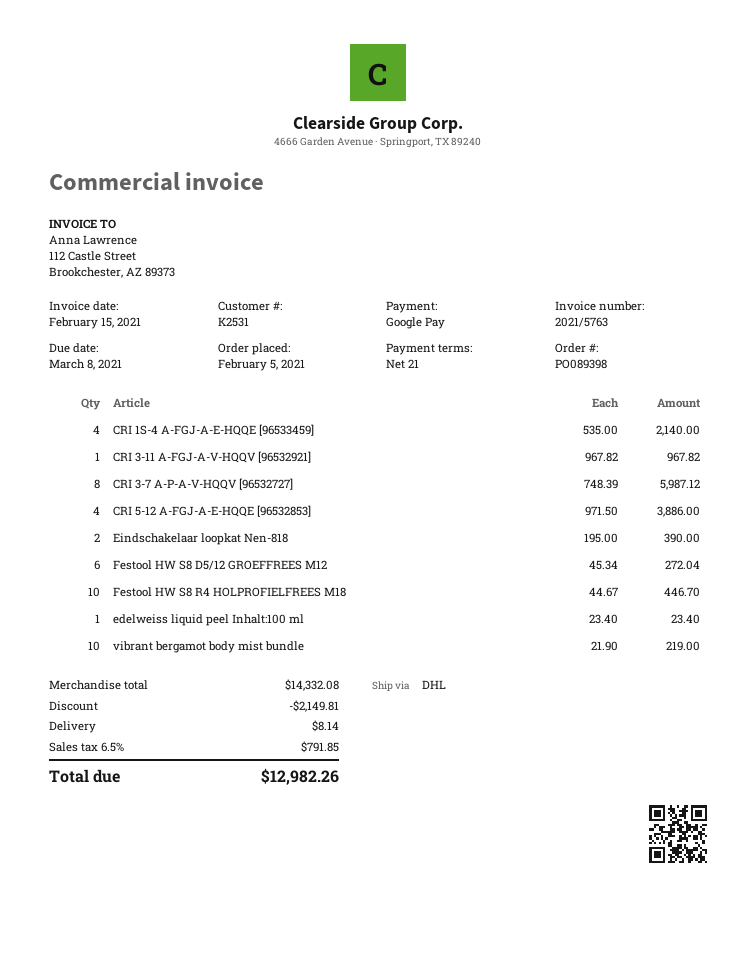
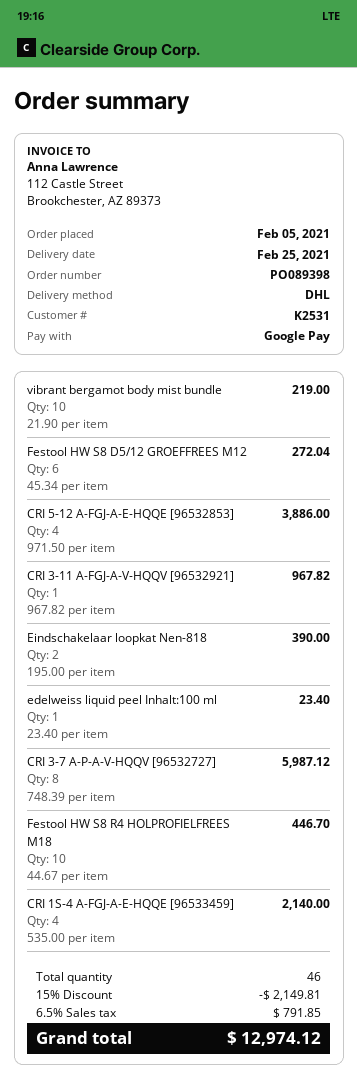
shipping: 8.14 -> none
total: 12982.26 -> 12974.12

